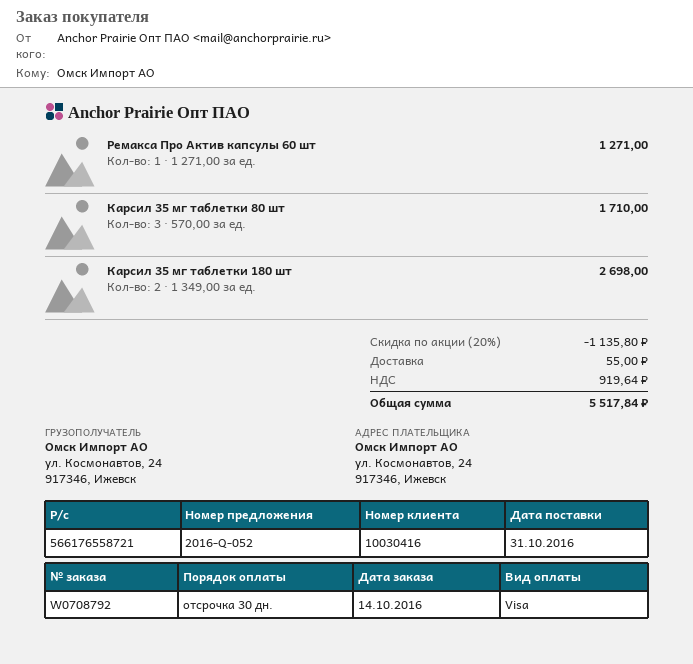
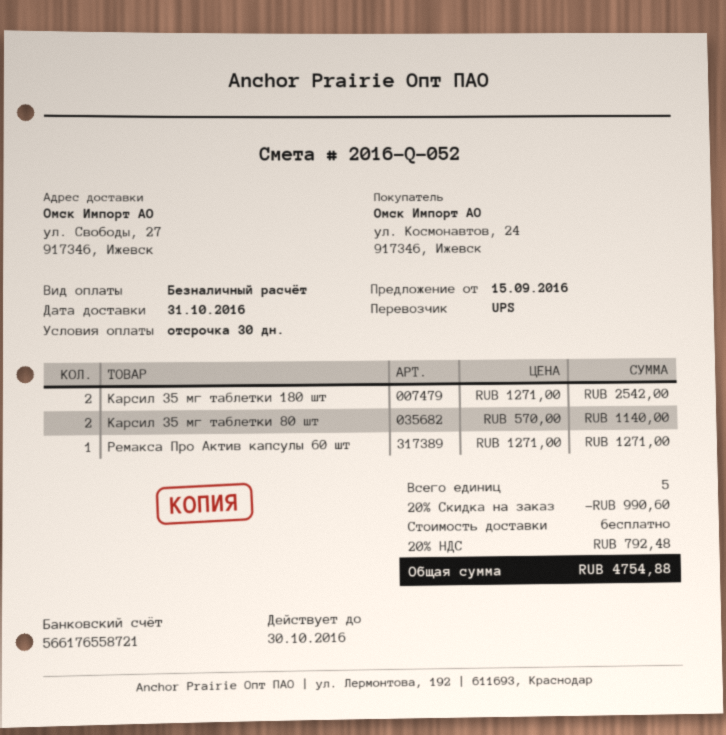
payment method: Visa -> bank transfer
ship to: ул. Космонавтов, 24, 917346, Ижевск -> ул. Свободы, 27, 917346, Ижевск
Карсил 35 мг таблетки 80 шт: 3 x 570.00 = 1710.00 -> 2 x 570.00 = 1140.00
Карсил 35 мг таблетки 180 шт: 2 x 1349.00 = 2698.00 -> 2 x 1271.00 = 2542.00
discount: 20% = 1135.80 -> 20% = 990.60
shipping: 55.00 -> 0.00
tax: 919.64 -> 792.48
total: 5517.84 -> 4754.88

